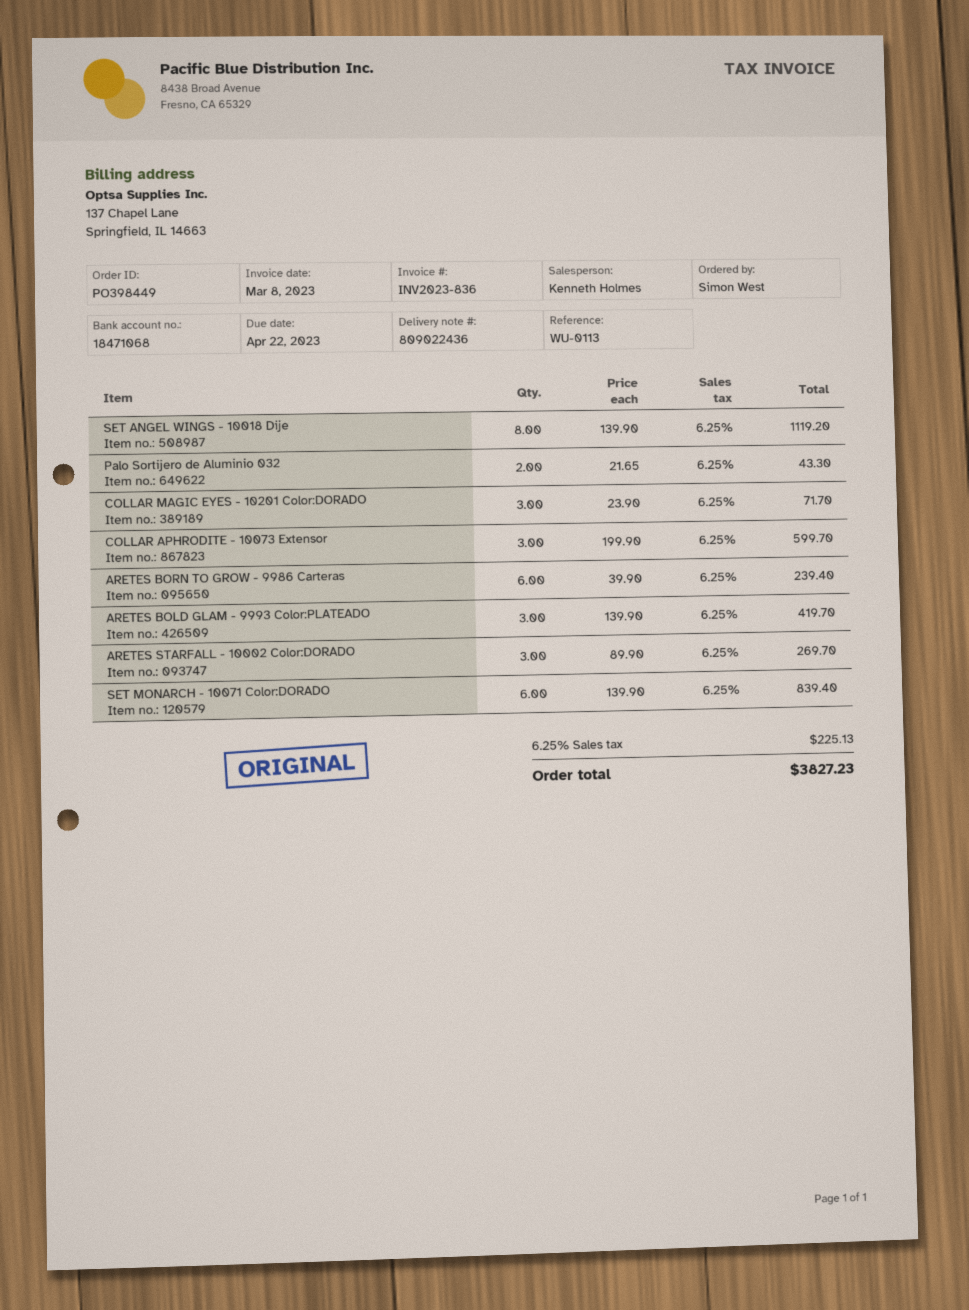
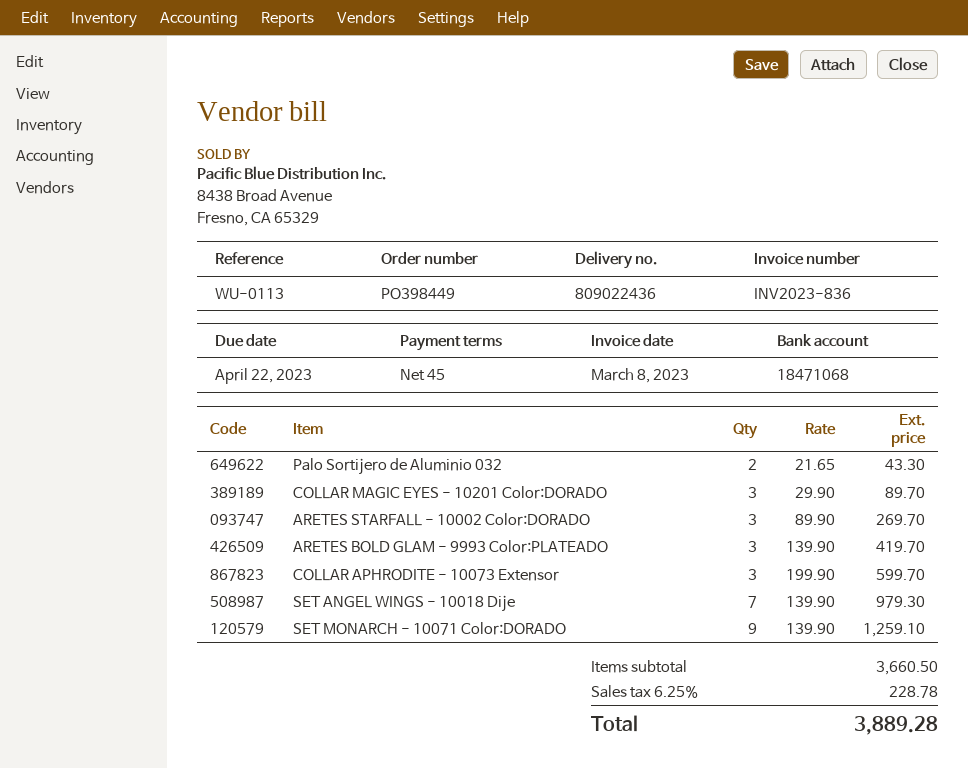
SET ANGEL WINGS - 10018 Dije: 8 x 139.90 = 1119.20 -> 7 x 139.90 = 979.30
COLLAR MAGIC EYES - 10201 Color:DORADO: 3 x 23.90 = 71.70 -> 3 x 29.90 = 89.70
ARETES BORN TO GROW - 9986 Carteras: 6 x 39.90 = 239.40 -> none
SET MONARCH - 10071 Color:DORADO: 6 x 139.90 = 839.40 -> 9 x 139.90 = 1259.10
tax: 6.25% = 225.13 -> 6.25% = 228.78
total: 3827.23 -> 3889.28

